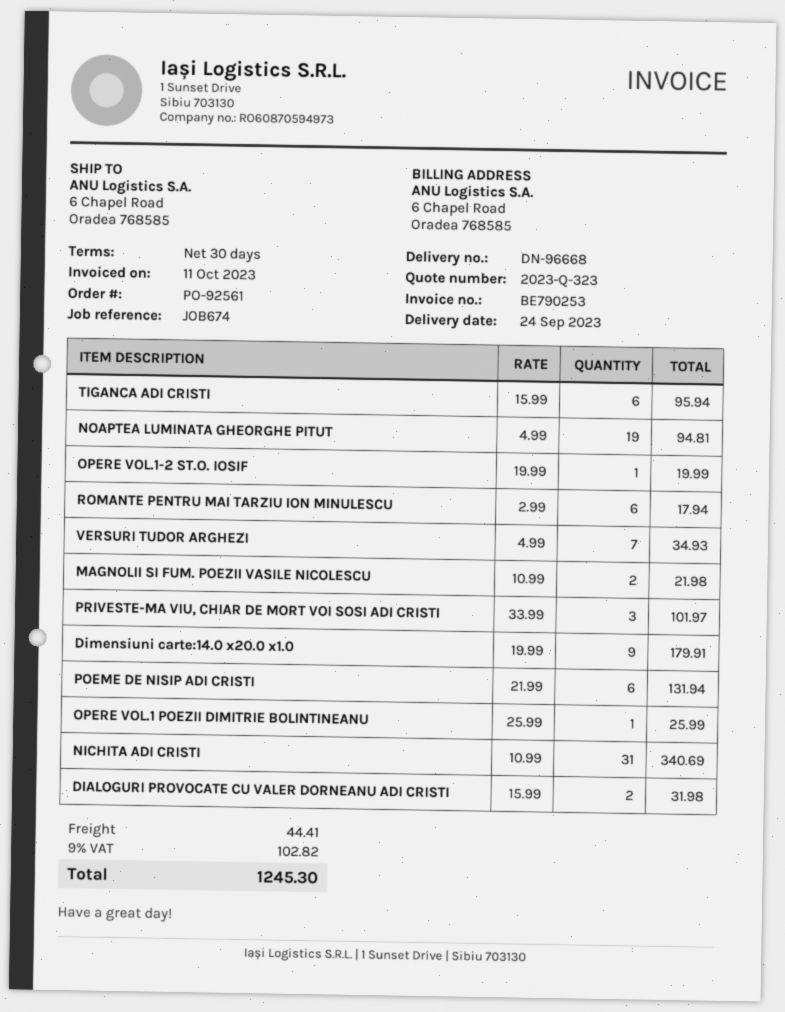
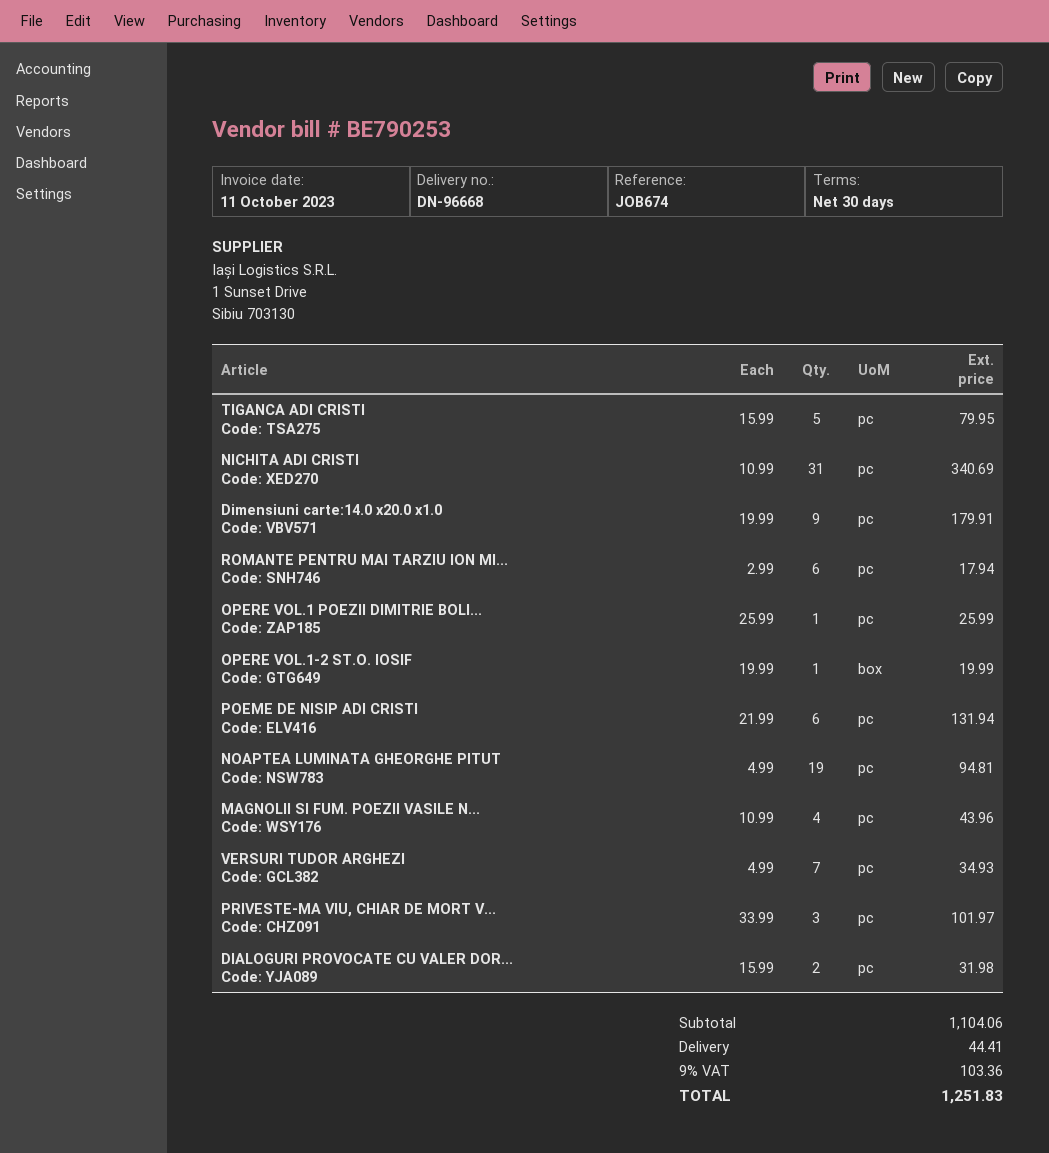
TIGANCA ADI CRISTI: 6 x 15.99 = 95.94 -> 5 x 15.99 = 79.95
MAGNOLII SI FUM. POEZII VASILE NICOLESCU: 2 x 10.99 = 21.98 -> 4 x 10.99 = 43.96
tax: 9% = 102.82 -> 9% = 103.36
total: 1245.30 -> 1251.83

